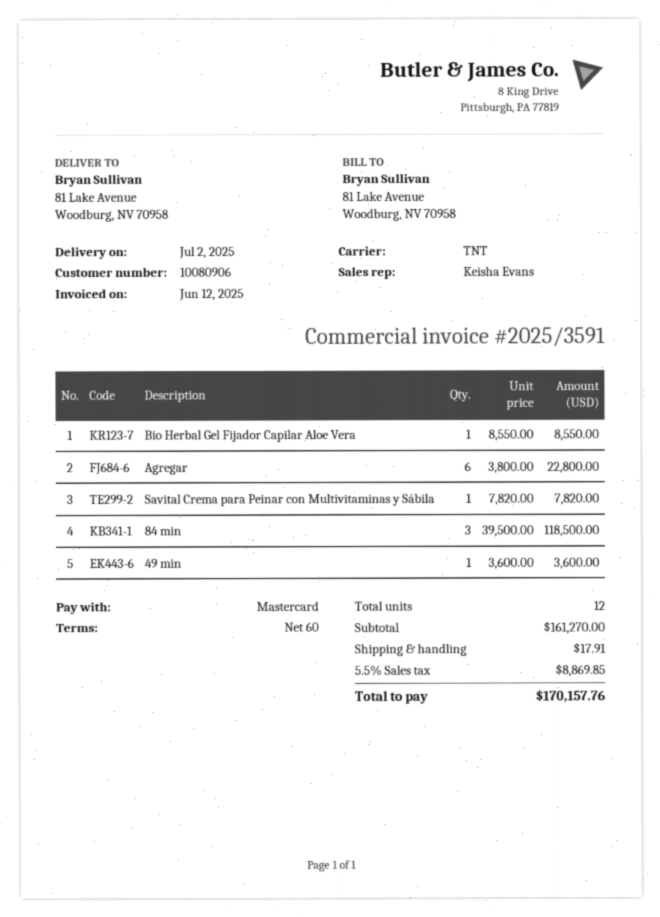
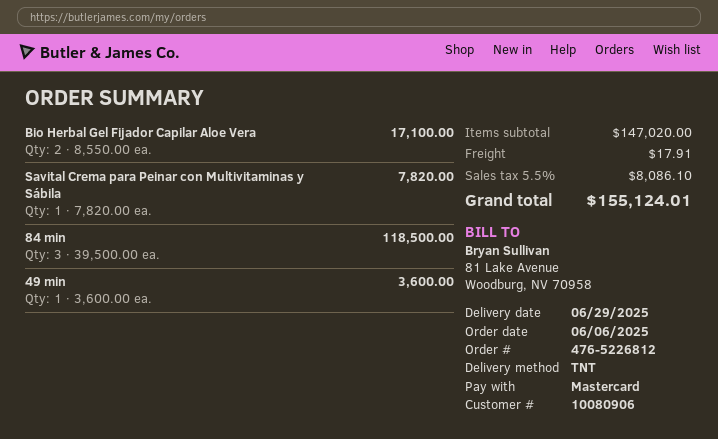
delivery date: 2025-07-02 -> 2025-06-29
Bio Herbal Gel Fijador Capilar Aloe Vera: 1 x 8550.00 = 8550.00 -> 2 x 8550.00 = 17100.00
Agregar: 6 x 3800.00 = 22800.00 -> none
subtotal: 161270.00 -> 147020.00
tax: 5.5% = 8869.85 -> 5.5% = 8086.10
total: 170157.76 -> 155124.01

